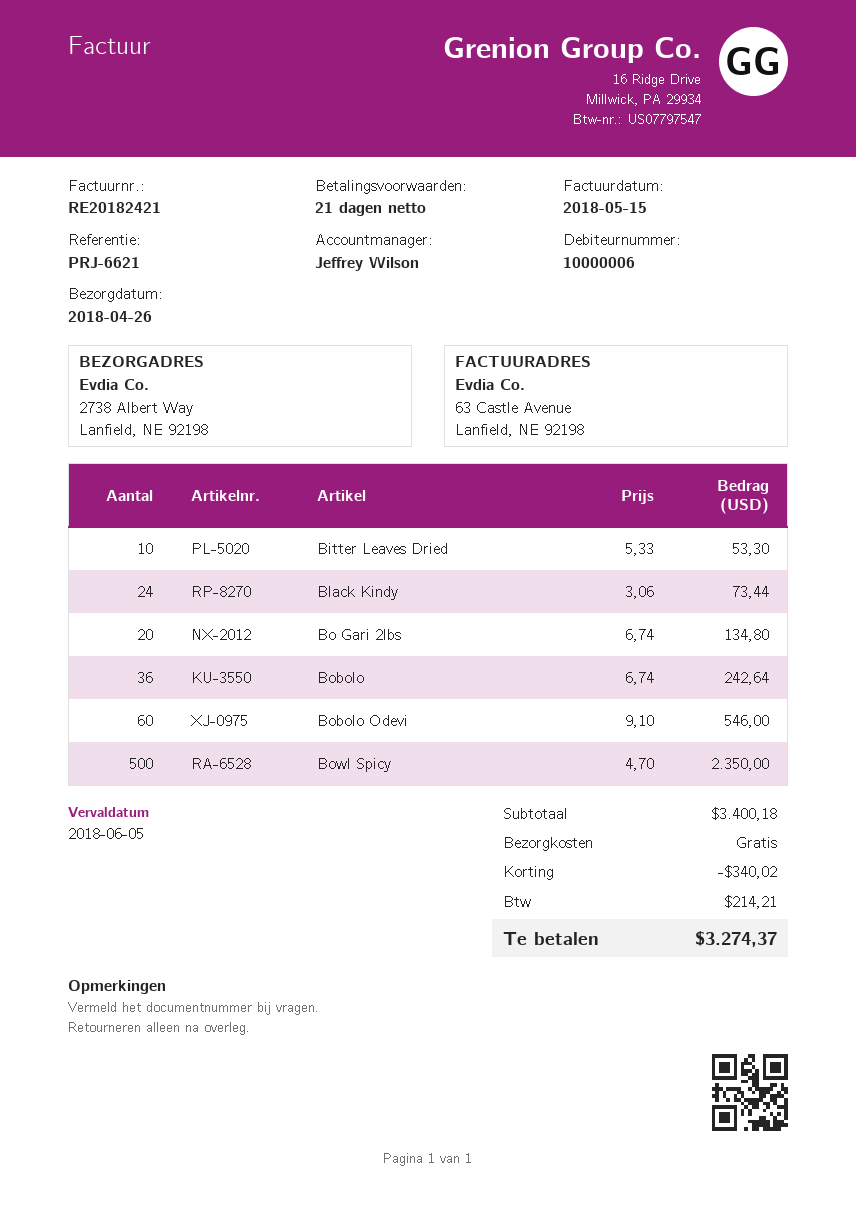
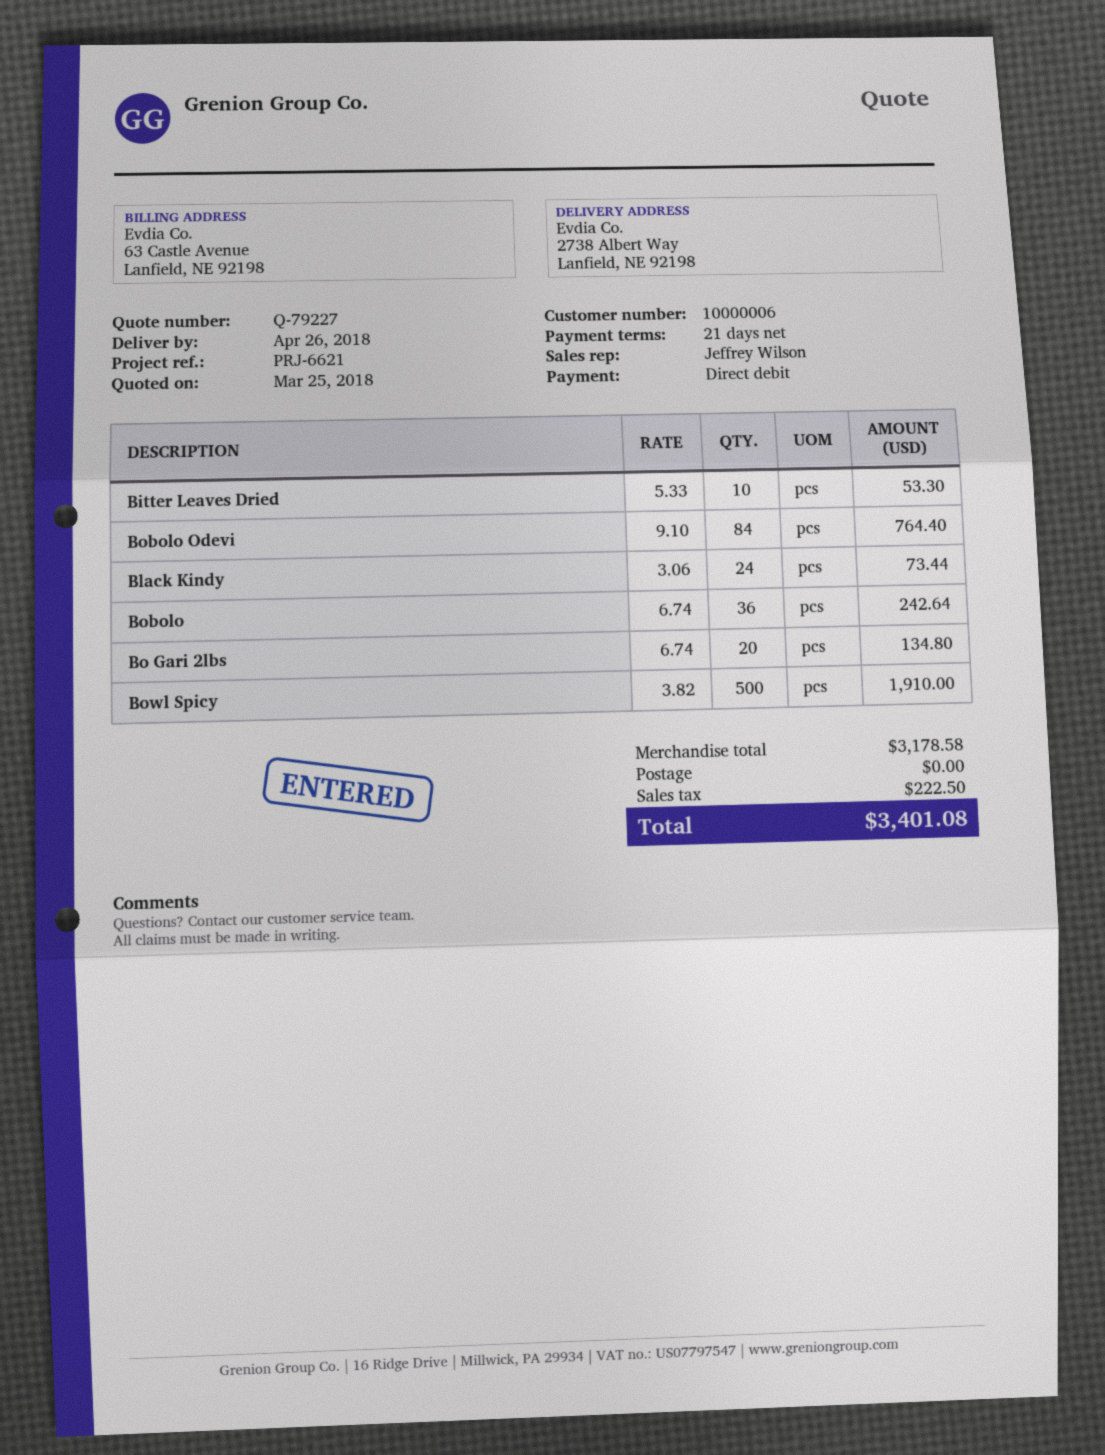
Bobolo Odevi: 60 x 9.10 = 546.00 -> 84 x 9.10 = 764.40
Bowl Spicy: 500 x 4.70 = 2350.00 -> 500 x 3.82 = 1910.00
subtotal: 3400.18 -> 3178.58
discount: 340.02 -> none
tax: 214.21 -> 222.50
total: 3274.37 -> 3401.08

